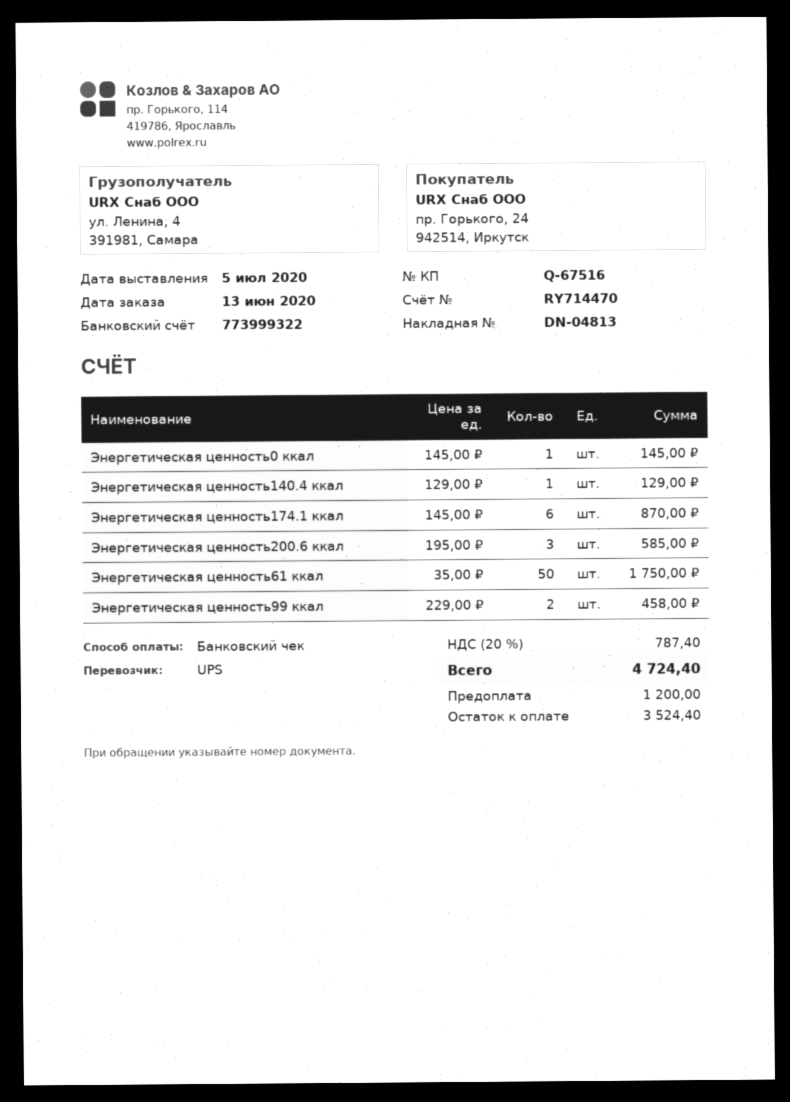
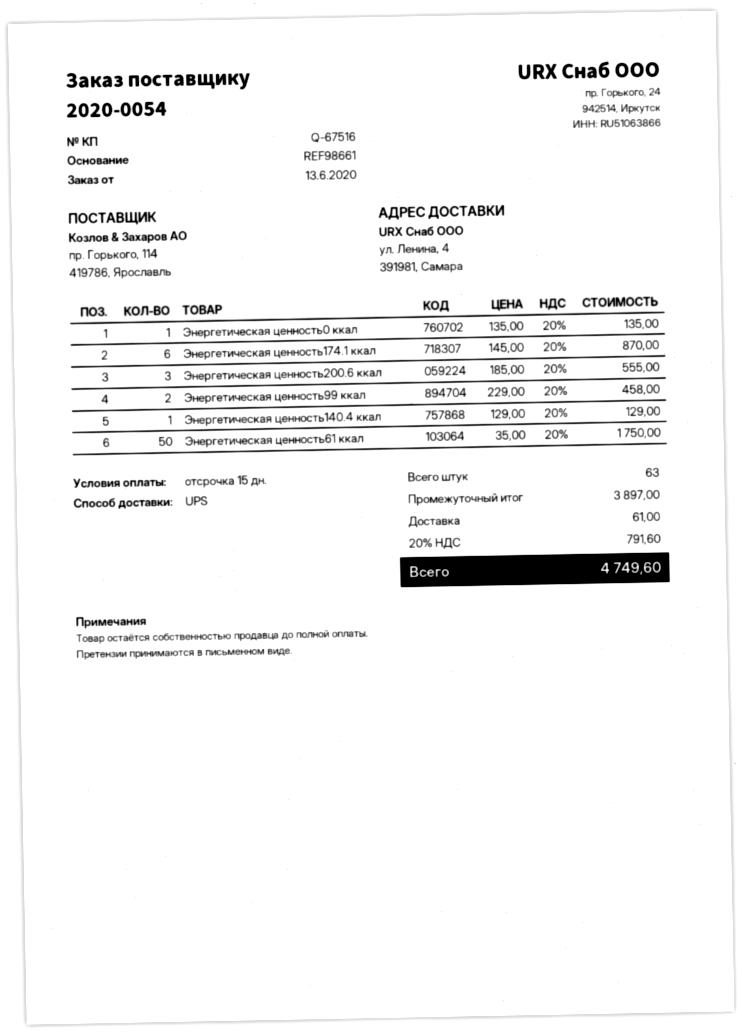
Энергетическая ценность0 ккал: 1 x 145.00 = 145.00 -> 1 x 135.00 = 135.00
Энергетическая ценность200.6 ккал: 3 x 195.00 = 585.00 -> 3 x 185.00 = 555.00
shipping: none -> 61.00
tax: 20% = 787.40 -> 20% = 791.60
total: 4724.40 -> 4749.60

